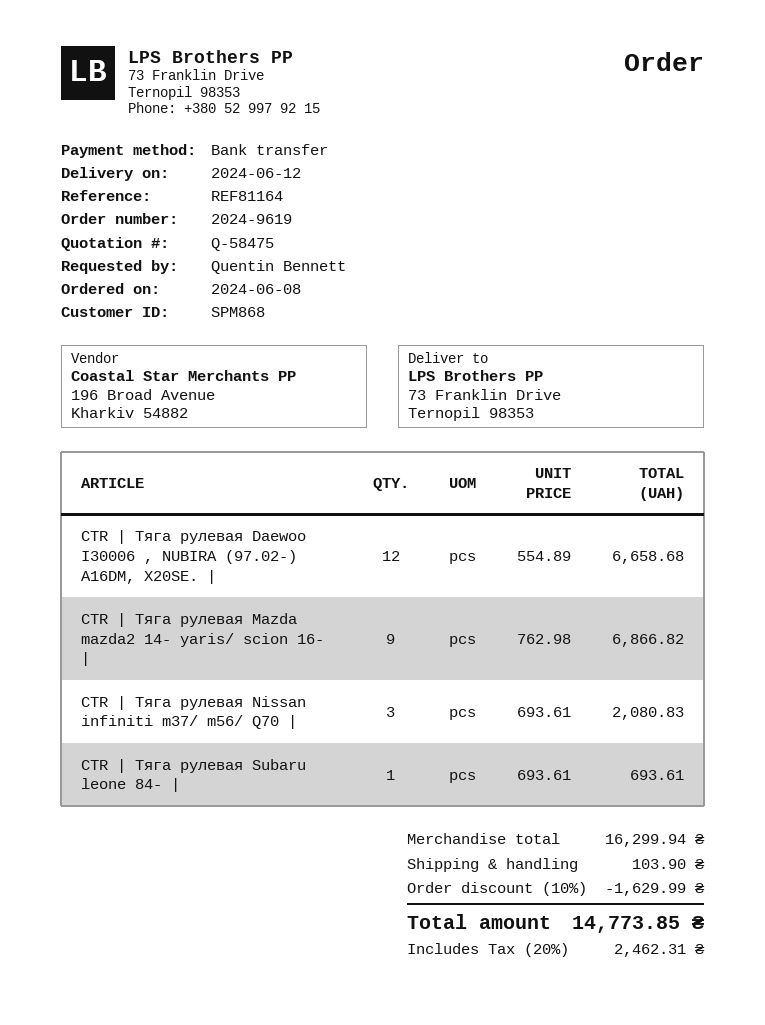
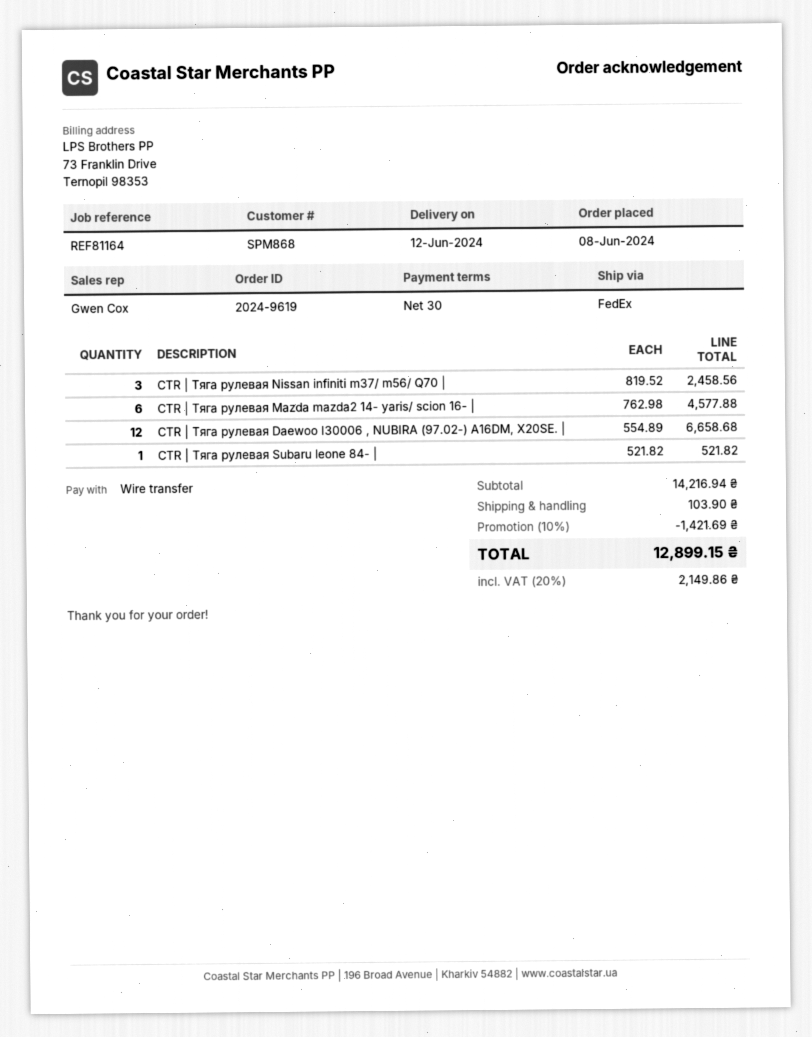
CTR | Тяга рулевая Mazda mazda2 14- yaris/ scion 16- |: 9 x 762.98 = 6866.82 -> 6 x 762.98 = 4577.88
CTR | Тяга рулевая Nissan infiniti m37/ m56/ Q70 |: 3 x 693.61 = 2080.83 -> 3 x 819.52 = 2458.56
CTR | Тяга рулевая Subaru leone 84- |: 1 x 693.61 = 693.61 -> 1 x 521.82 = 521.82
subtotal: 16299.94 -> 14216.94
discount: 10% = 1629.99 -> 10% = 1421.69
tax: 20% = 2462.31 -> 20% = 2149.86
total: 14773.85 -> 12899.15

